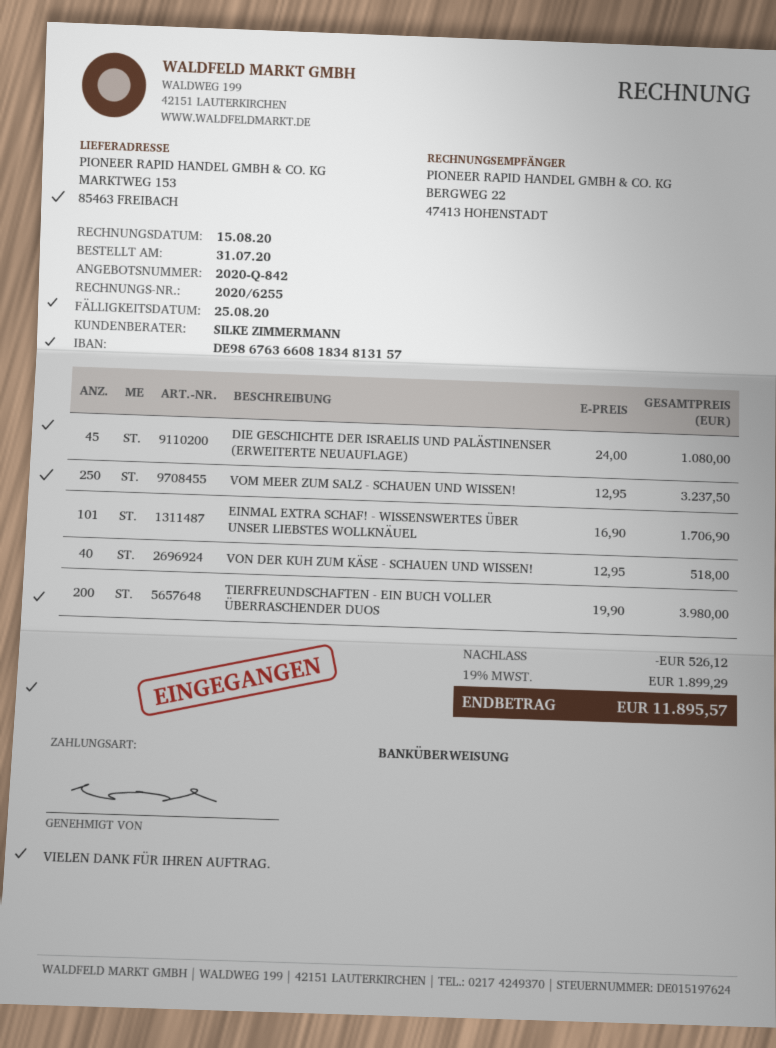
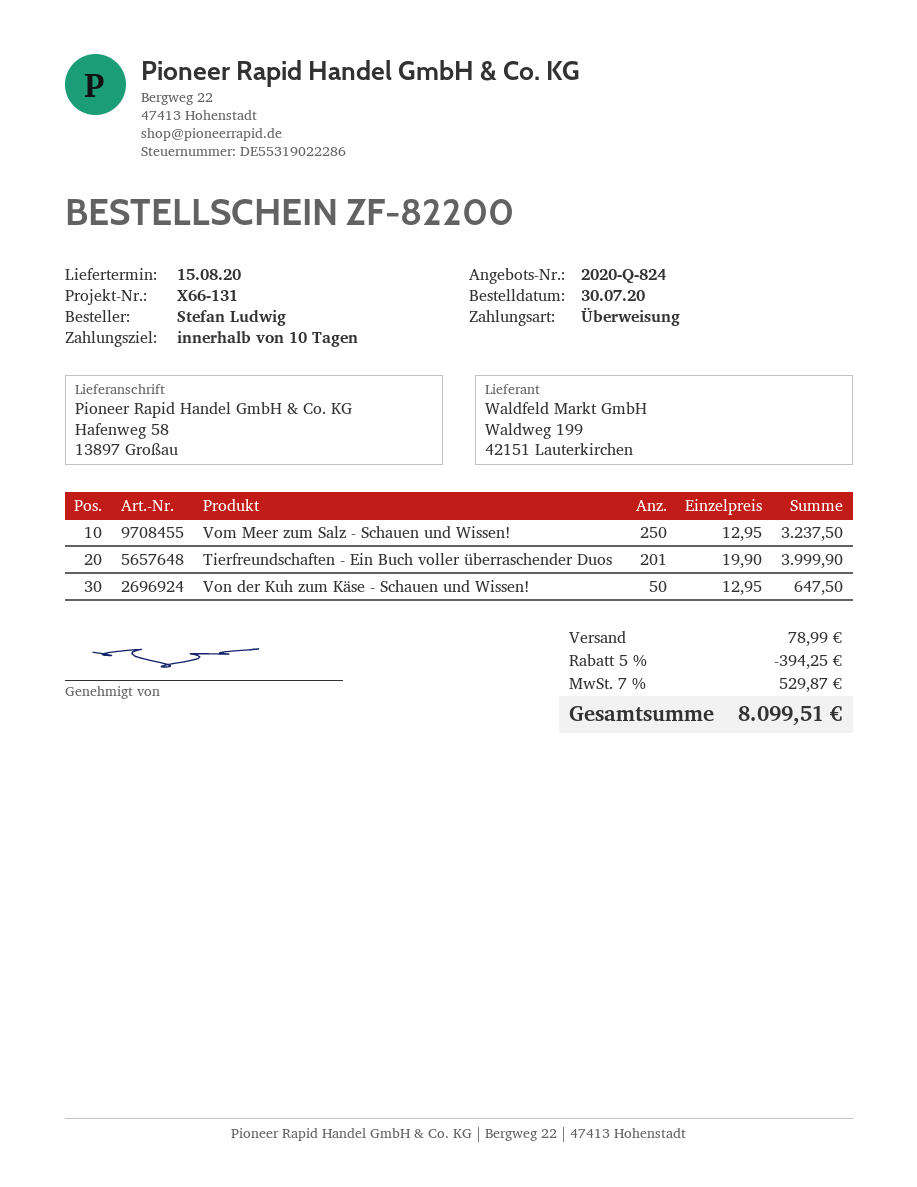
quote number: 2020-Q-842 -> 2020-Q-824
order date: 2020-07-31 -> 2020-07-30
ship to: MARKTWEG 153, 85463 FREIBACH -> Hafenweg 58, 13897 Großau
DIE GESCHICHTE DER ISRAELIS UND PALÄSTINENSER (ERWEITERTE NEUAUFLAGE): 45 x 24.00 = 1080.00 -> none
EINMAL EXTRA SCHAF! - WISSENSWERTES ÜBER UNSER LIEBSTES WOLLKNÄUEL: 101 x 16.90 = 1706.90 -> none
VON DER KUH ZUM KÄSE - SCHAUEN UND WISSEN!: 40 x 12.95 = 518.00 -> 50 x 12.95 = 647.50
TIERFREUNDSCHAFTEN - EIN BUCH VOLLER ÜBERRASCHENDER DUOS: 200 x 19.90 = 3980.00 -> 201 x 19.90 = 3999.90
discount: 526.12 -> 394.25
shipping: none -> 78.99
tax: 19% = 1899.29 -> 7% = 529.87
total: 11895.57 -> 8099.51

